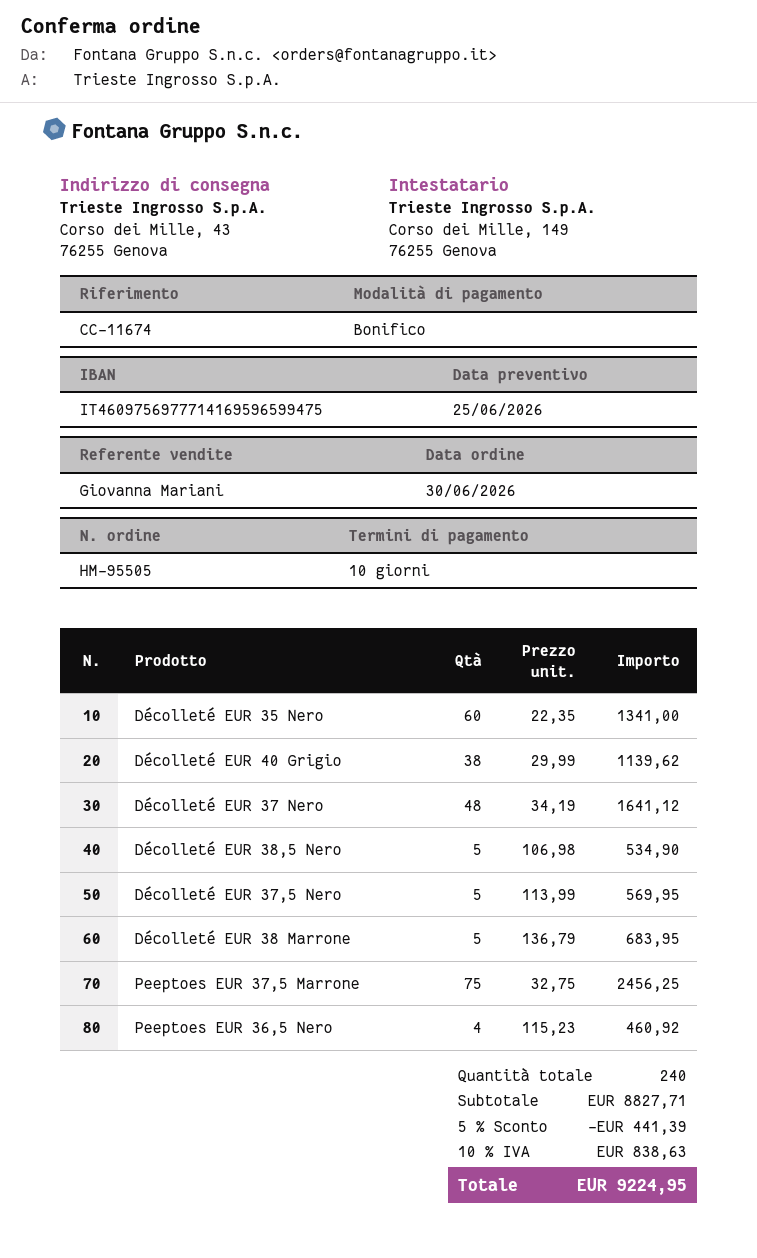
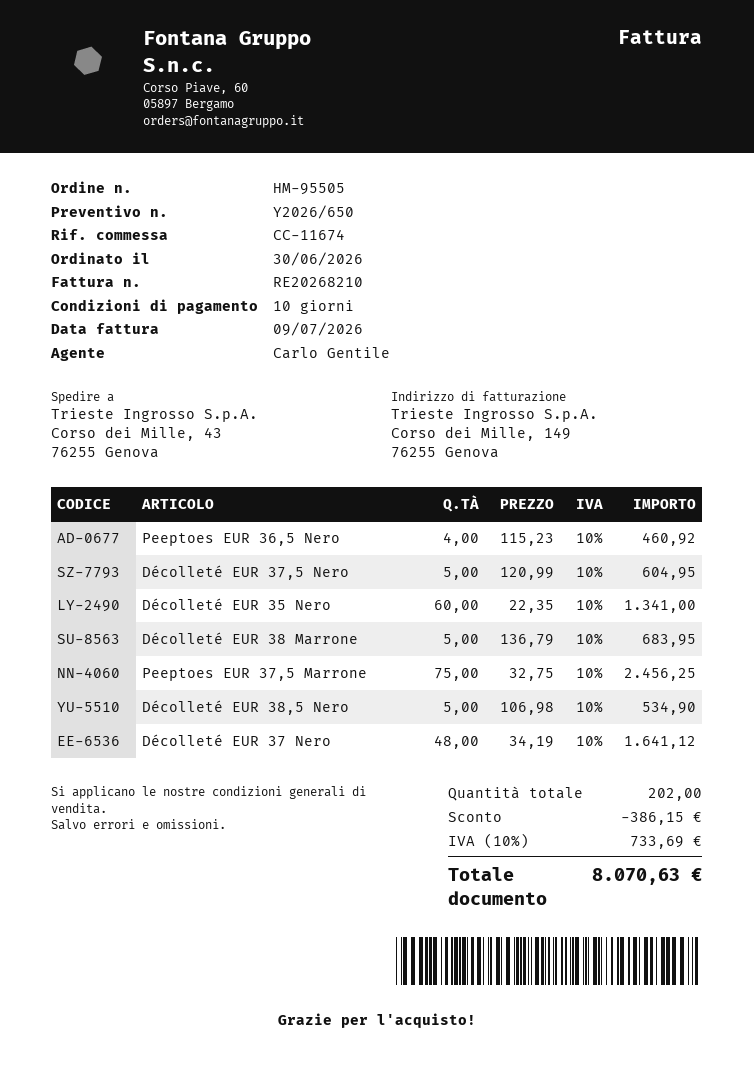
sales rep: Giovanna Mariani -> Carlo Gentile
Décolleté EUR 40 Grigio: 38 x 29.99 = 1139.62 -> none
Décolleté EUR 37,5 Nero: 5 x 113.99 = 569.95 -> 5 x 120.99 = 604.95
total quantity: 240 -> 202
discount: 441.39 -> 386.15
tax: 10% = 838.63 -> 10% = 733.69
total: 9224.95 -> 8070.63

